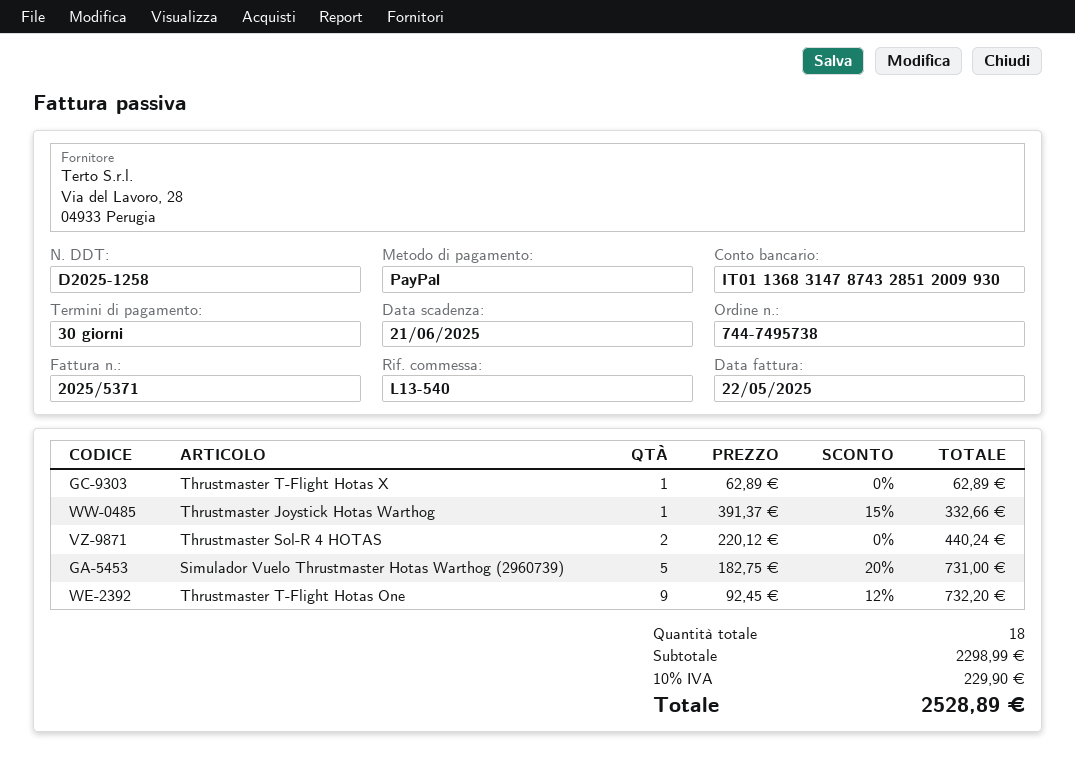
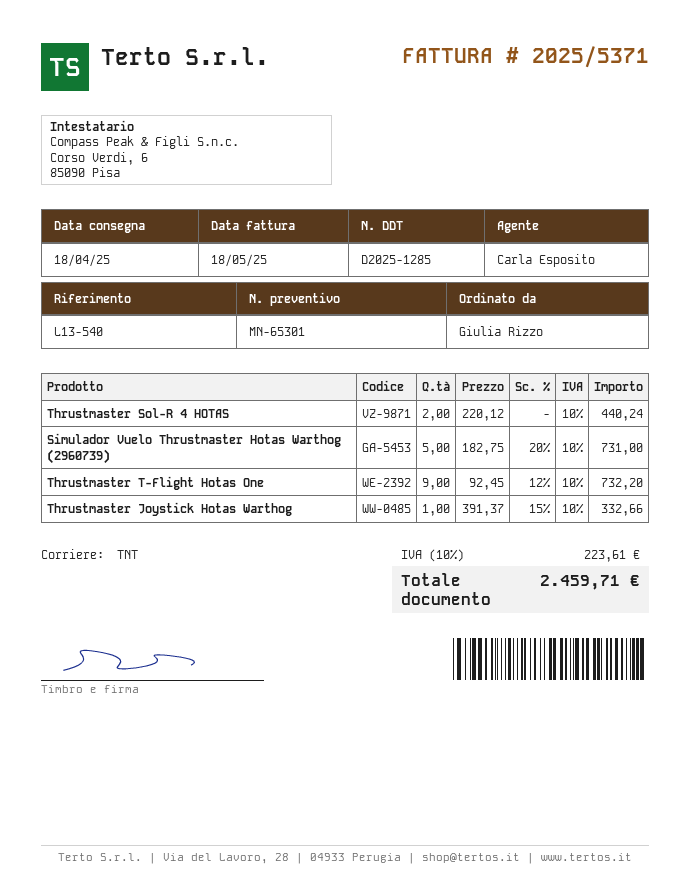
delivery note number: D2025-1258 -> D2025-1285
invoice date: 2025-05-22 -> 2025-05-18
Thrustmaster T-Flight Hotas X: 1 x 62.89 = 62.89 -> none
tax: 10% = 229.90 -> 10% = 223.61
total: 2528.89 -> 2459.71

